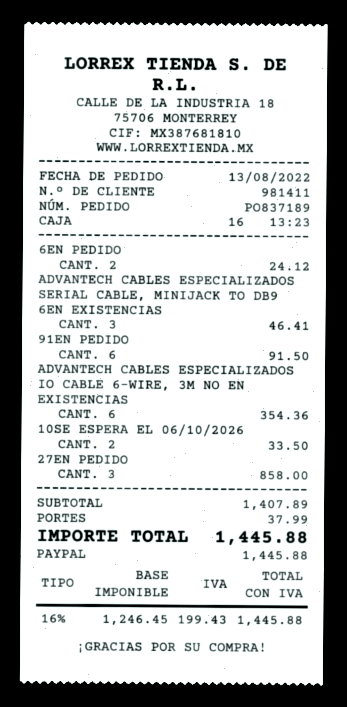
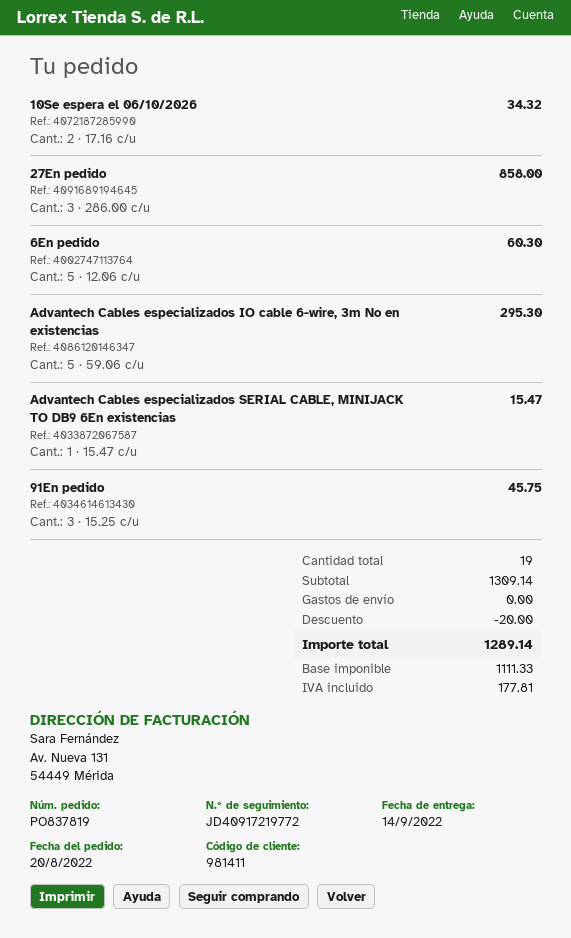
order number: PO837189 -> PO837819
order date: 2022-08-13 -> 2022-08-20
6EN PEDIDO: 2 for 24.12 -> 5 for 60.30
ADVANTECH CABLES ESPECIALIZADOS SERIAL CABLE, MINIJACK TO DB9 6EN EXISTENCIAS: 3 for 46.41 -> 1 for 15.47
91EN PEDIDO: 6 for 91.50 -> 3 for 45.75
ADVANTECH CABLES ESPECIALIZADOS IO CABLE 6-WIRE, 3M NO EN EXISTENCIAS: 6 for 354.36 -> 5 for 295.30
10SE ESPERA EL 06/10/2026: 2 for 33.50 -> 2 for 34.32
subtotal: 1407.89 -> 1309.14
discount: none -> 20.00
shipping: 37.99 -> 0.00
net: 1246.45 -> 1111.33
tax: 199.43 -> 177.81
total: 1445.88 -> 1289.14

